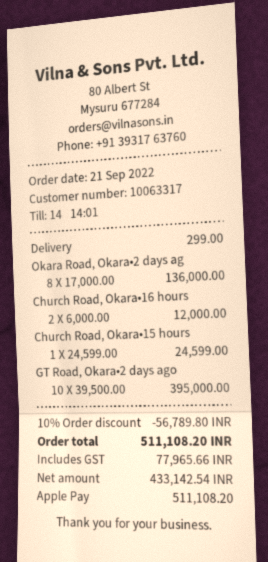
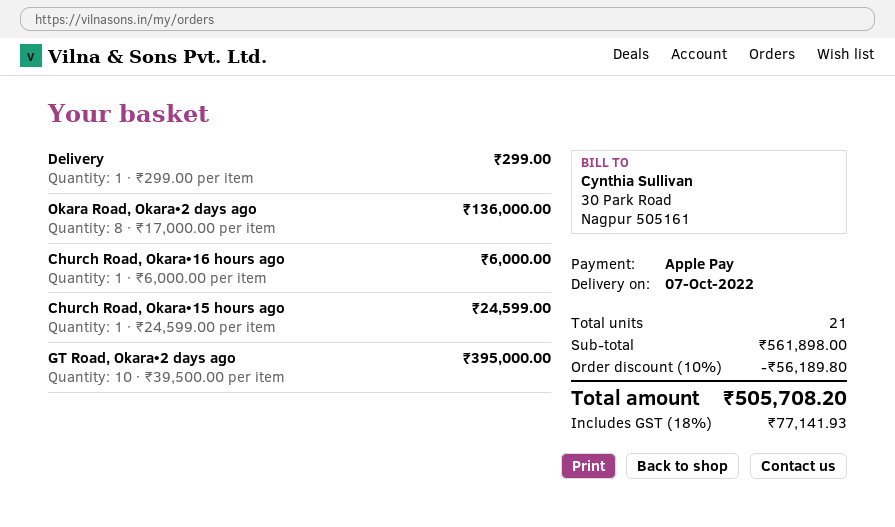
Church Road, Okara•16 hours: 2 x 6000.00 = 12000.00 -> 1 x 6000.00 = 6000.00
discount: 10% = 56789.80 -> 10% = 56189.80
tax: 77965.66 -> 77141.93
total: 511108.20 -> 505708.20

